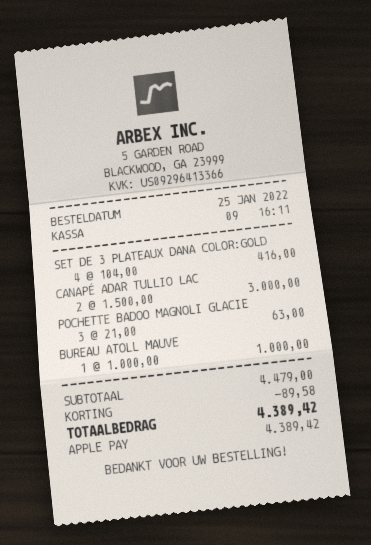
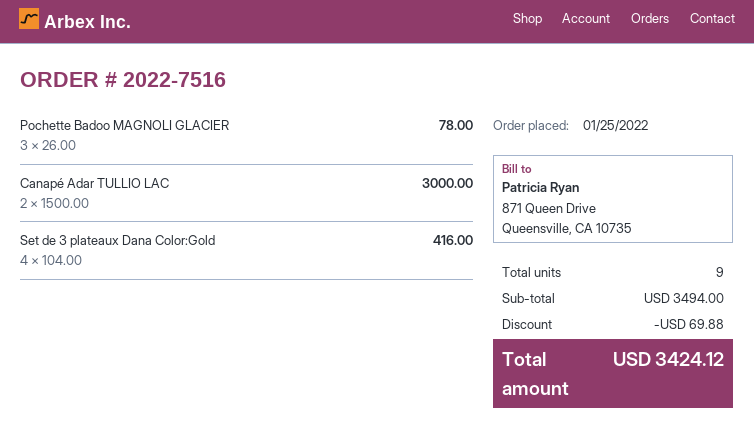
POCHETTE BADOO MAGNOLI GLACIE: 3 x 21.00 = 63.00 -> 3 x 26.00 = 78.00
BUREAU ATOLL MAUVE: 1 x 1000.00 = 1000.00 -> none
subtotal: 4479.00 -> 3494.00
discount: 89.58 -> 69.88
total: 4389.42 -> 3424.12

